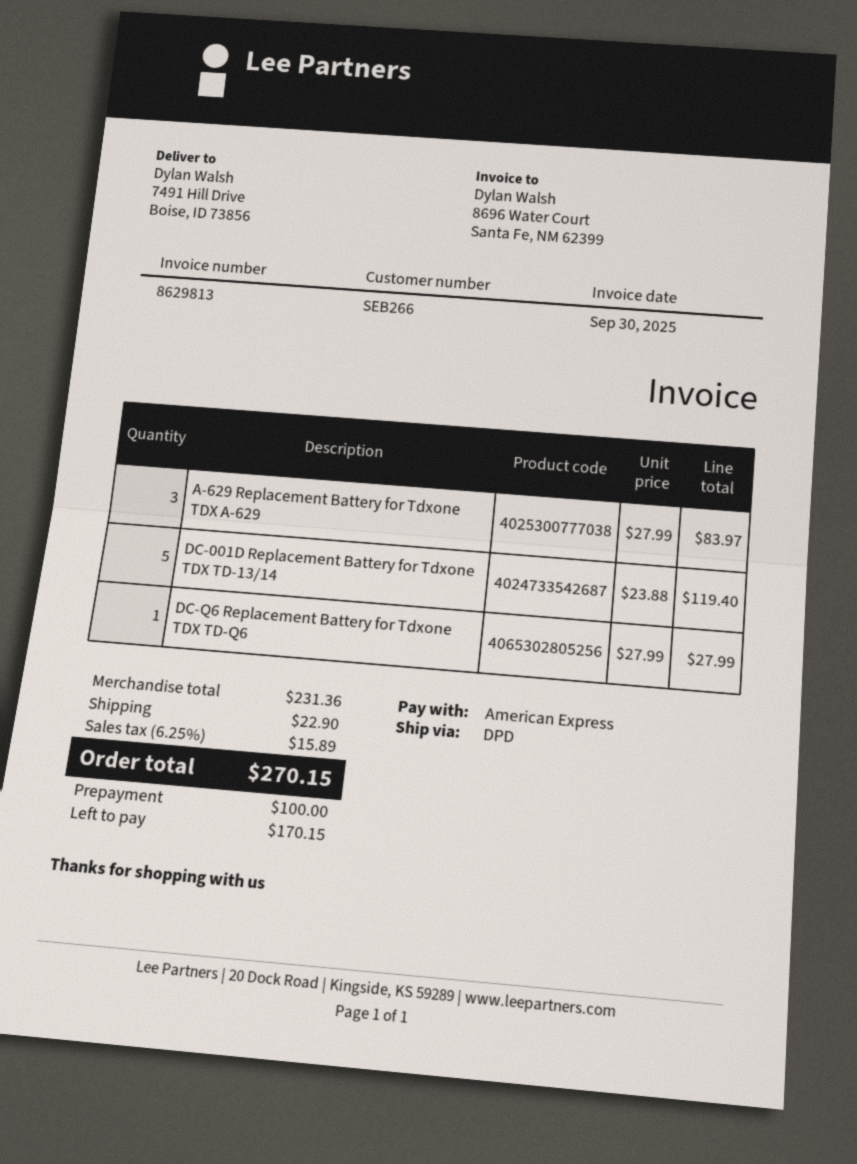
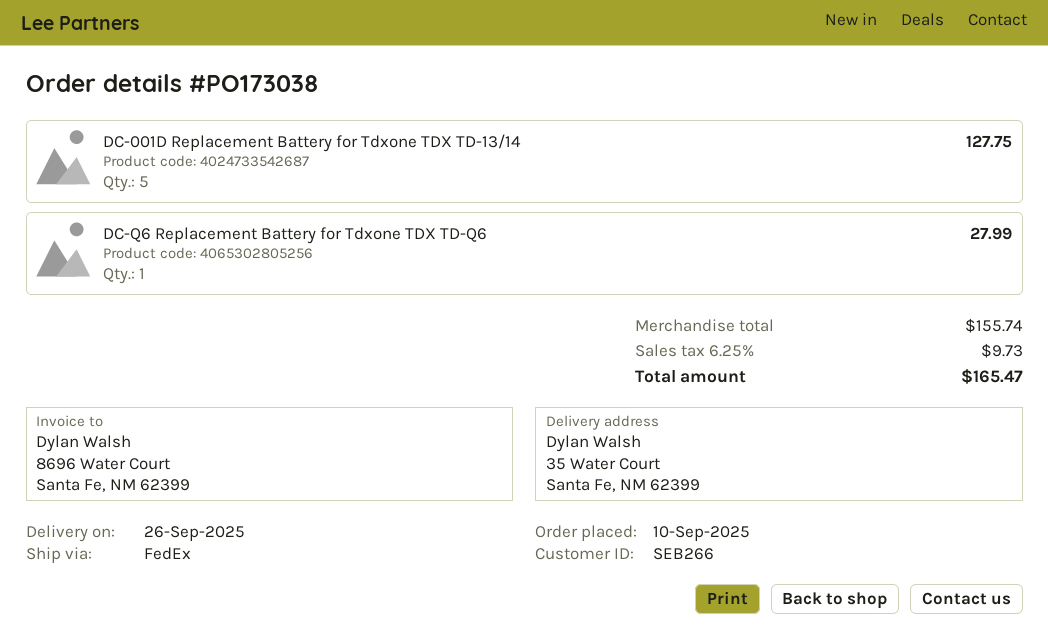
shipping method: DPD -> FedEx
ship to: 7491 Hill Drive, Boise, ID 73856 -> 35 Water Court, Santa Fe, NM 62399
A-629 Replacement Battery for Tdxone TDX A-629: 3 for 83.97 -> none
DC-001D Replacement Battery for Tdxone TDX TD-13/14: 5 for 119.40 -> 5 for 127.75
subtotal: 231.36 -> 155.74
shipping: 22.90 -> none
tax: 6.25% = 15.89 -> 6.25% = 9.73
total: 270.15 -> 165.47

